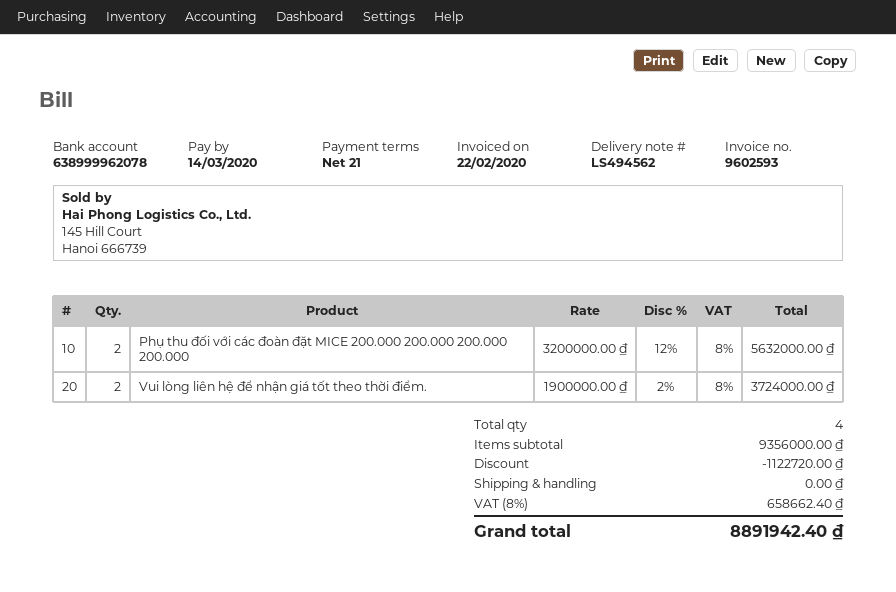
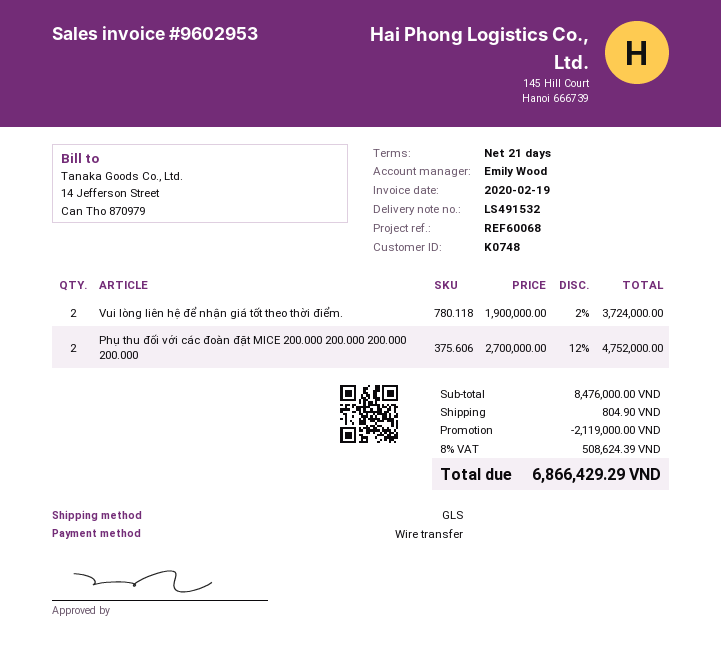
delivery note number: LS494562 -> LS491532
invoice number: 9602593 -> 9602953
invoice date: 2020-02-22 -> 2020-02-19
Phụ thu đối với các đoàn đặt MICE 200.000 200.000 200.000 200.000: 2 x 3200000.00 - 12% = 5632000.00 -> 2 x 2700000.00 - 12% = 4752000.00
subtotal: 9356000.00 -> 8476000.00
discount: 1122720.00 -> 2119000.00
shipping: 0.00 -> 804.90
tax: 8% = 658662.40 -> 8% = 508624.39
total: 8891942.40 -> 6866429.29

